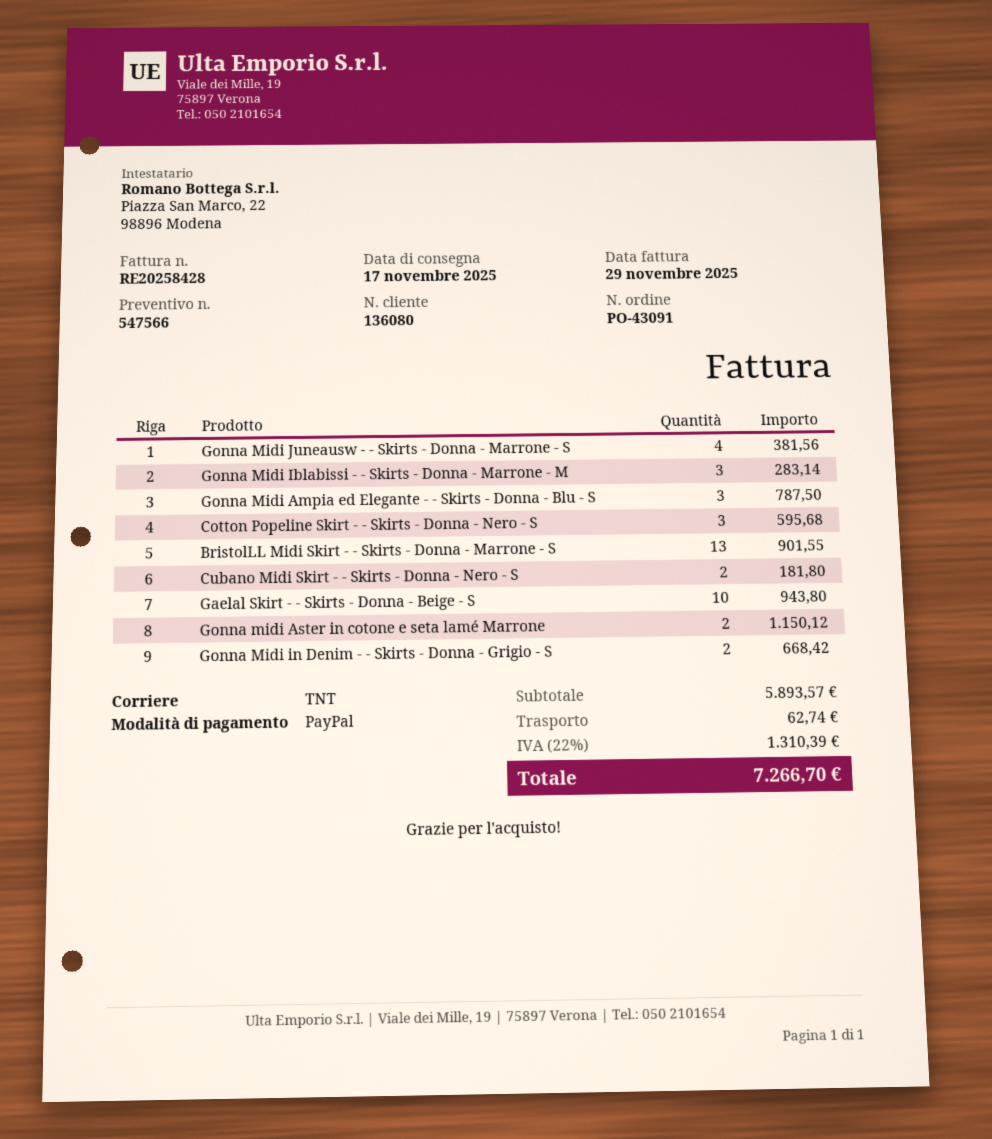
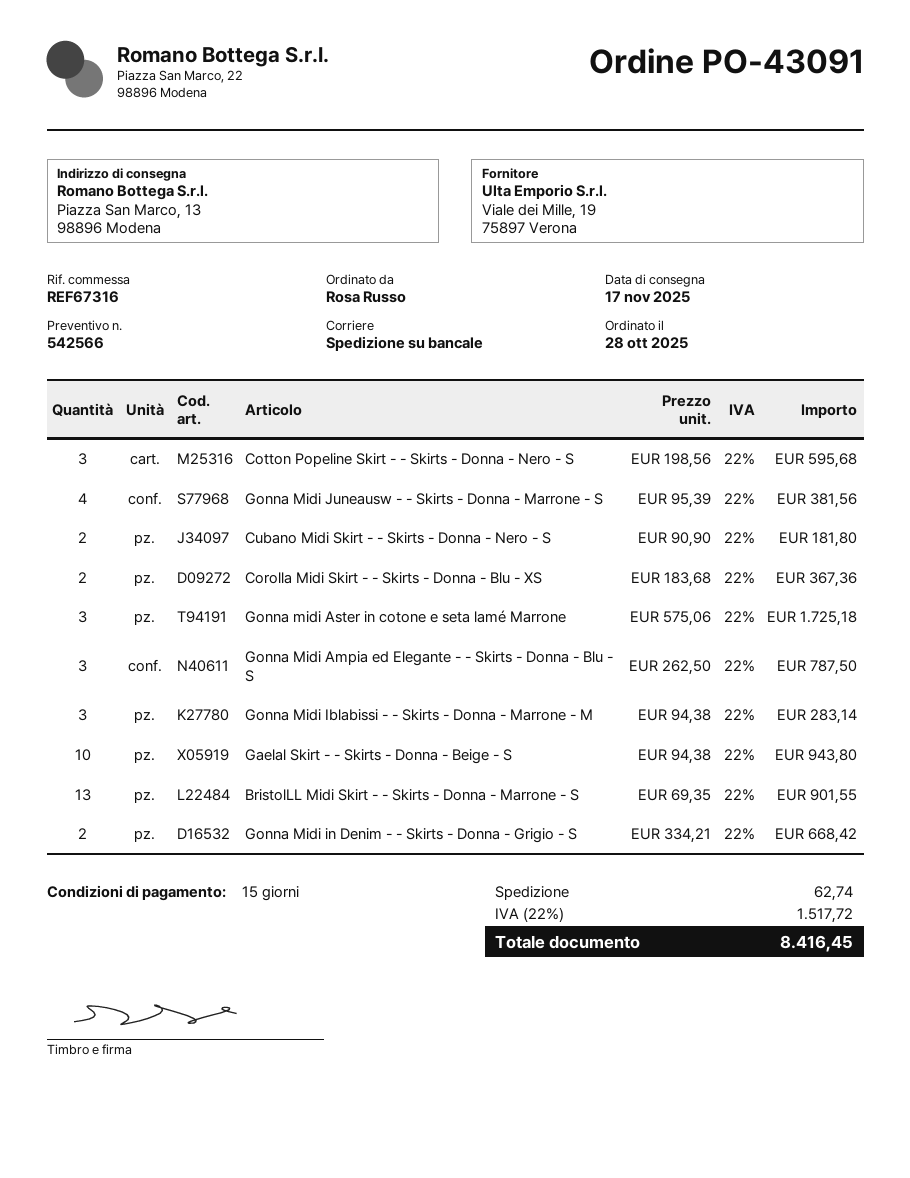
quote number: 547566 -> 542566
shipping method: TNT -> pallet freight
Gonna midi Aster in cotone e seta lamé Marrone: 2 for 1150.12 -> 3 for 1725.18
Corolla Midi Skirt - - Skirts - Donna - Blu - XS: none -> 2 for 367.36
tax: 22% = 1310.39 -> 22% = 1517.72
total: 7266.70 -> 8416.45

